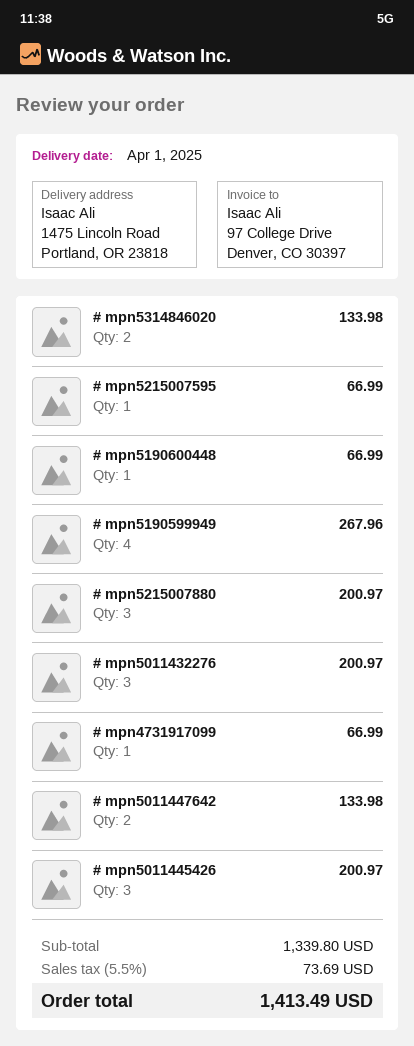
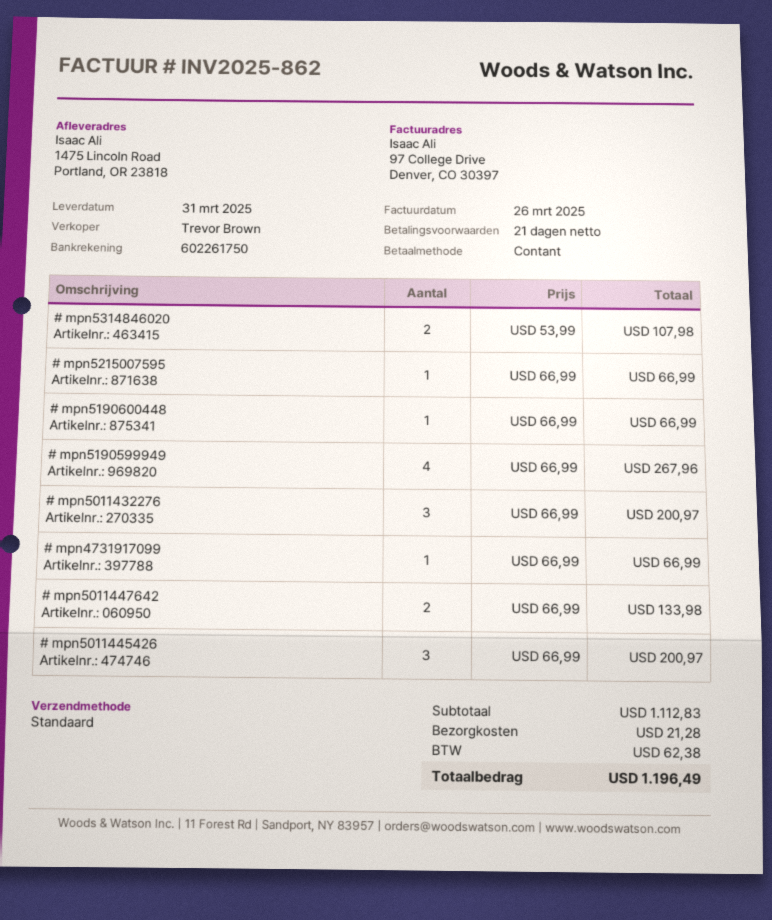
delivery date: 2025-04-01 -> 2025-03-31
# mpn5314846020: 2 for 133.98 -> 2 for 107.98
# mpn5215007880: 3 for 200.97 -> none
subtotal: 1339.80 -> 1112.83
shipping: none -> 21.28
tax: 73.69 -> 62.38
total: 1413.49 -> 1196.49

